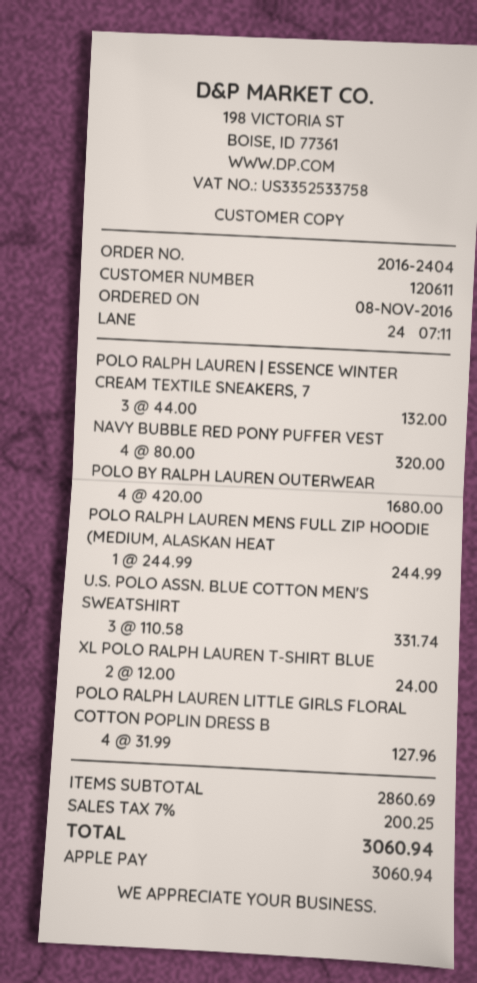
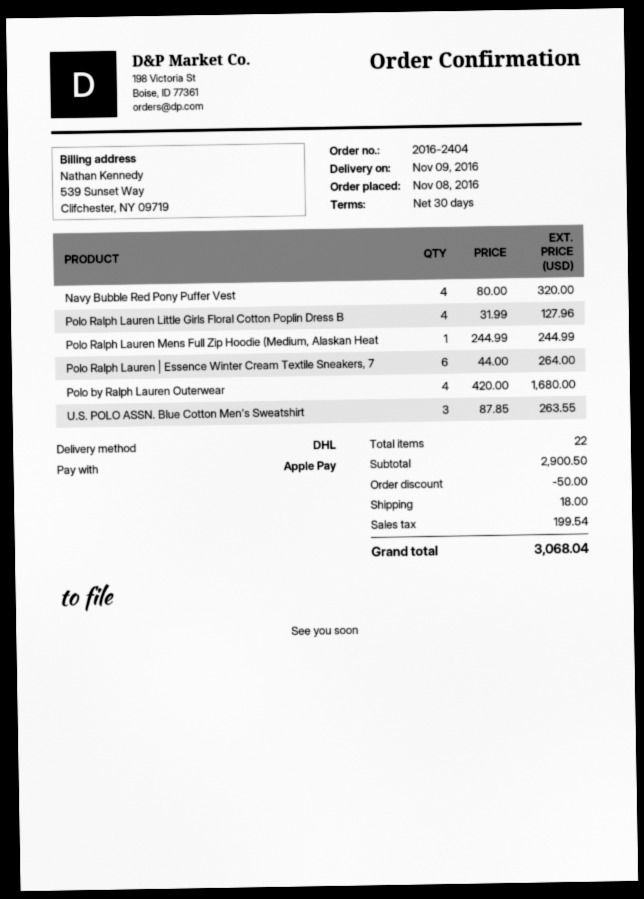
POLO RALPH LAUREN | ESSENCE WINTER CREAM TEXTILE SNEAKERS, 7: 3 x 44.00 = 132.00 -> 6 x 44.00 = 264.00
U.S. POLO ASSN. BLUE COTTON MEN'S SWEATSHIRT: 3 x 110.58 = 331.74 -> 3 x 87.85 = 263.55
XL POLO RALPH LAUREN T-SHIRT BLUE: 2 x 12.00 = 24.00 -> none
subtotal: 2860.69 -> 2900.50
discount: none -> 50.00
shipping: none -> 18.00
tax: 200.25 -> 199.54
total: 3060.94 -> 3068.04

